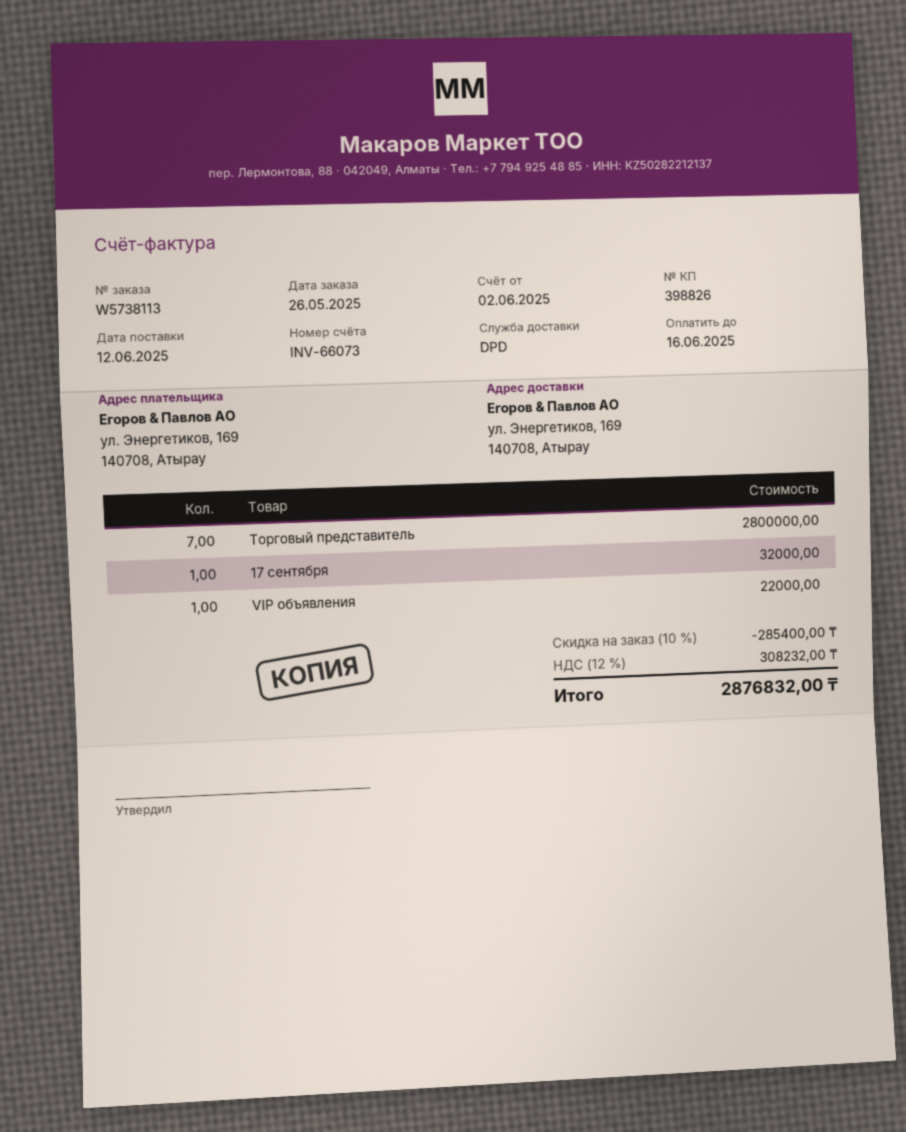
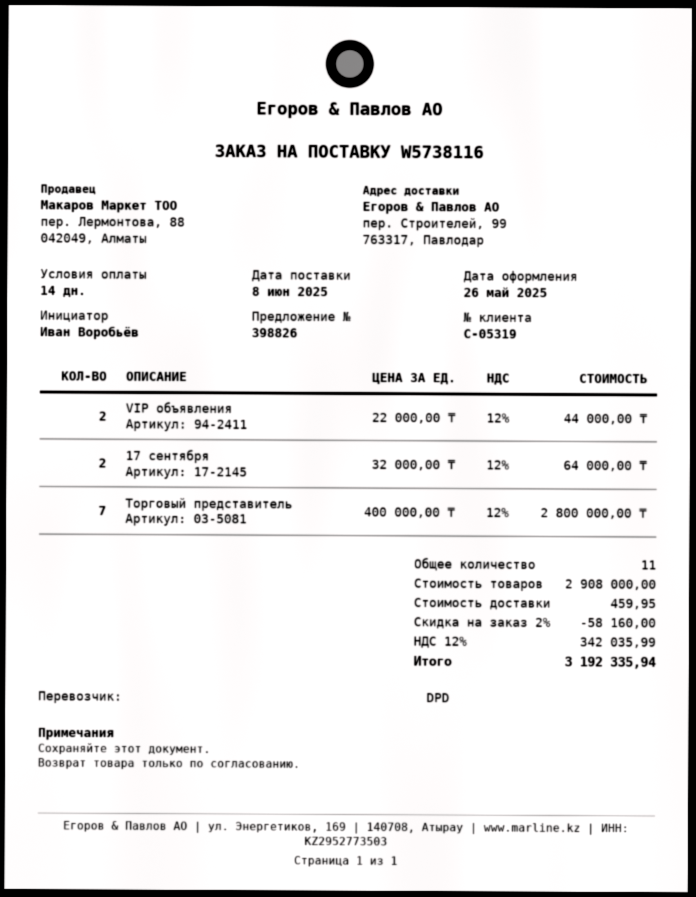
order number: W5738113 -> W5738116
delivery date: 2025-06-12 -> 2025-06-08
ship to: ул. Энергетиков, 169, 140708, Атырау -> пер. Строителей, 99, 763317, Павлодар
17 сентября: 1 for 32000.00 -> 2 for 64000.00
VIP объявления: 1 for 22000.00 -> 2 for 44000.00
discount: 10% = 285400.00 -> 2% = 58160.00
shipping: none -> 459.95
tax: 12% = 308232.00 -> 12% = 342035.99
total: 2876832.00 -> 3192335.94

